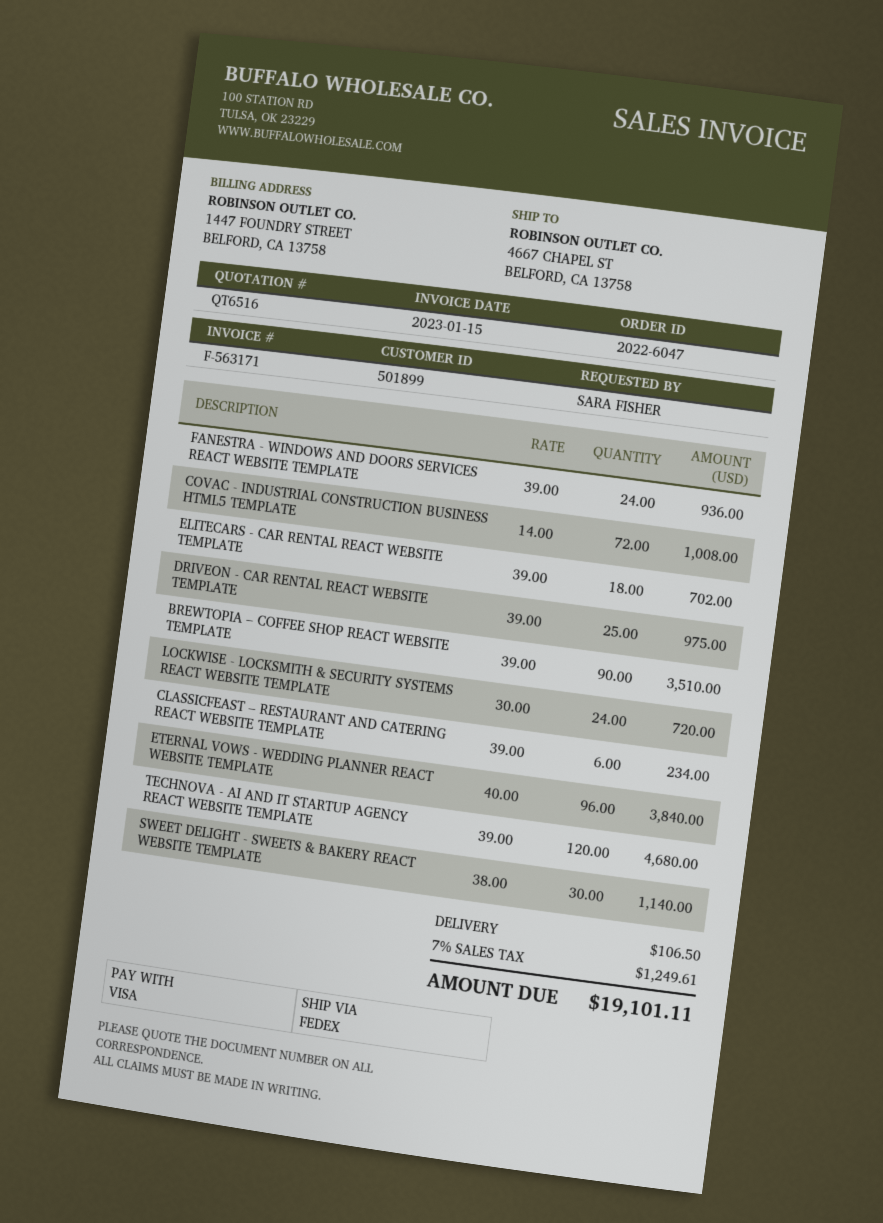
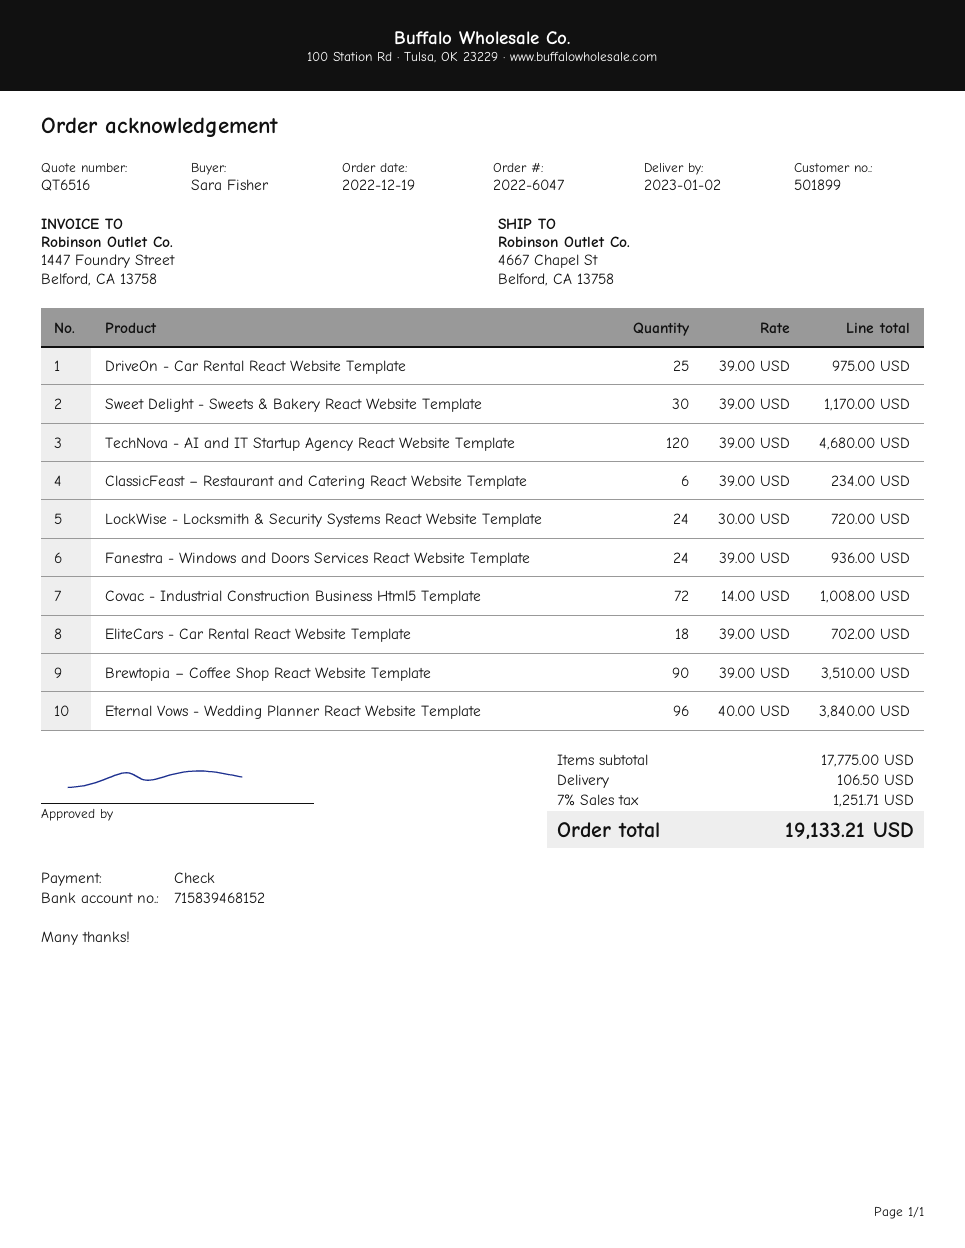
payment method: Visa -> cheque
SWEET DELIGHT - SWEETS & BAKERY REACT WEBSITE TEMPLATE: 30 x 38.00 = 1140.00 -> 30 x 39.00 = 1170.00
tax: 7% = 1249.61 -> 7% = 1251.71
total: 19101.11 -> 19133.21

